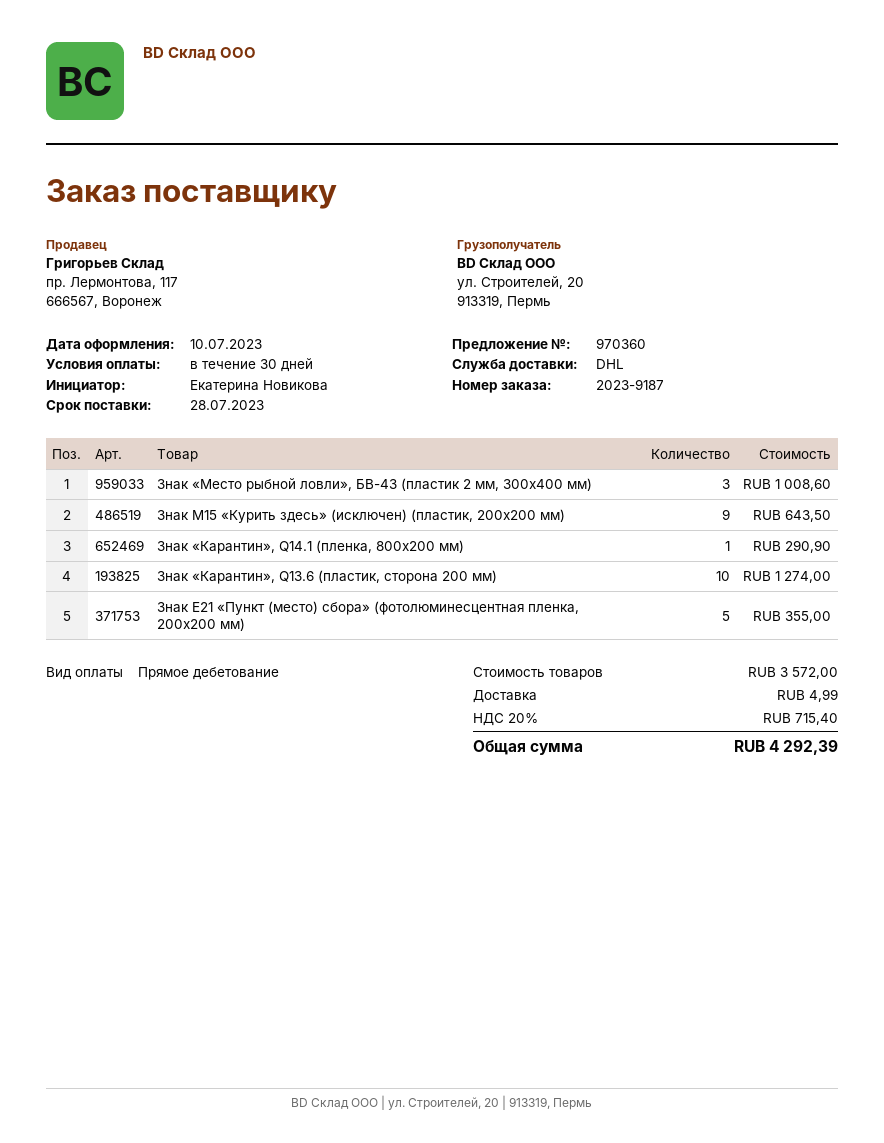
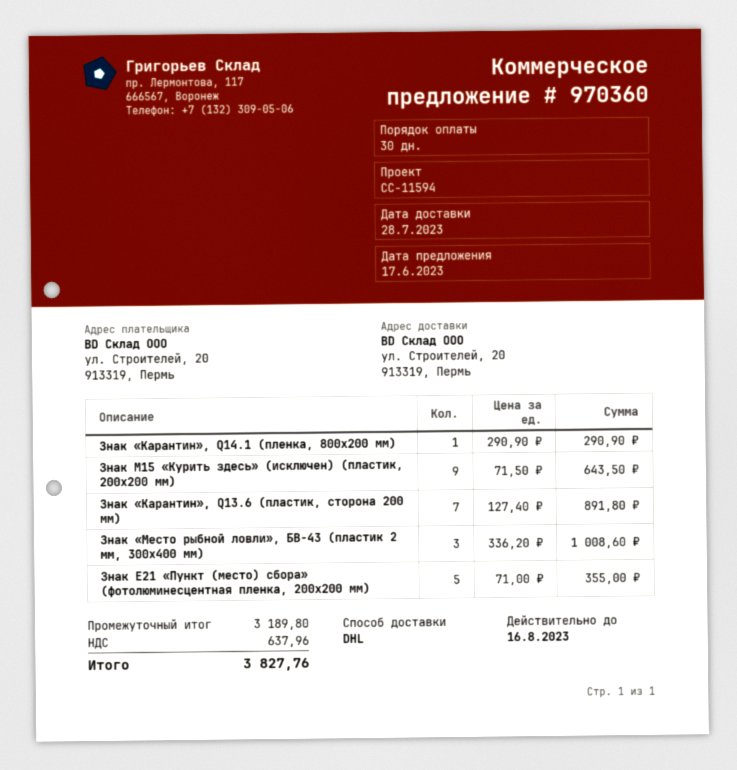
Знак «Карантин», Q13.6 (пластик, сторона 200 мм): 10 for 1274.00 -> 7 for 891.80
subtotal: 3572.00 -> 3189.80
shipping: 4.99 -> none
tax: 715.40 -> 637.96
total: 4292.39 -> 3827.76

